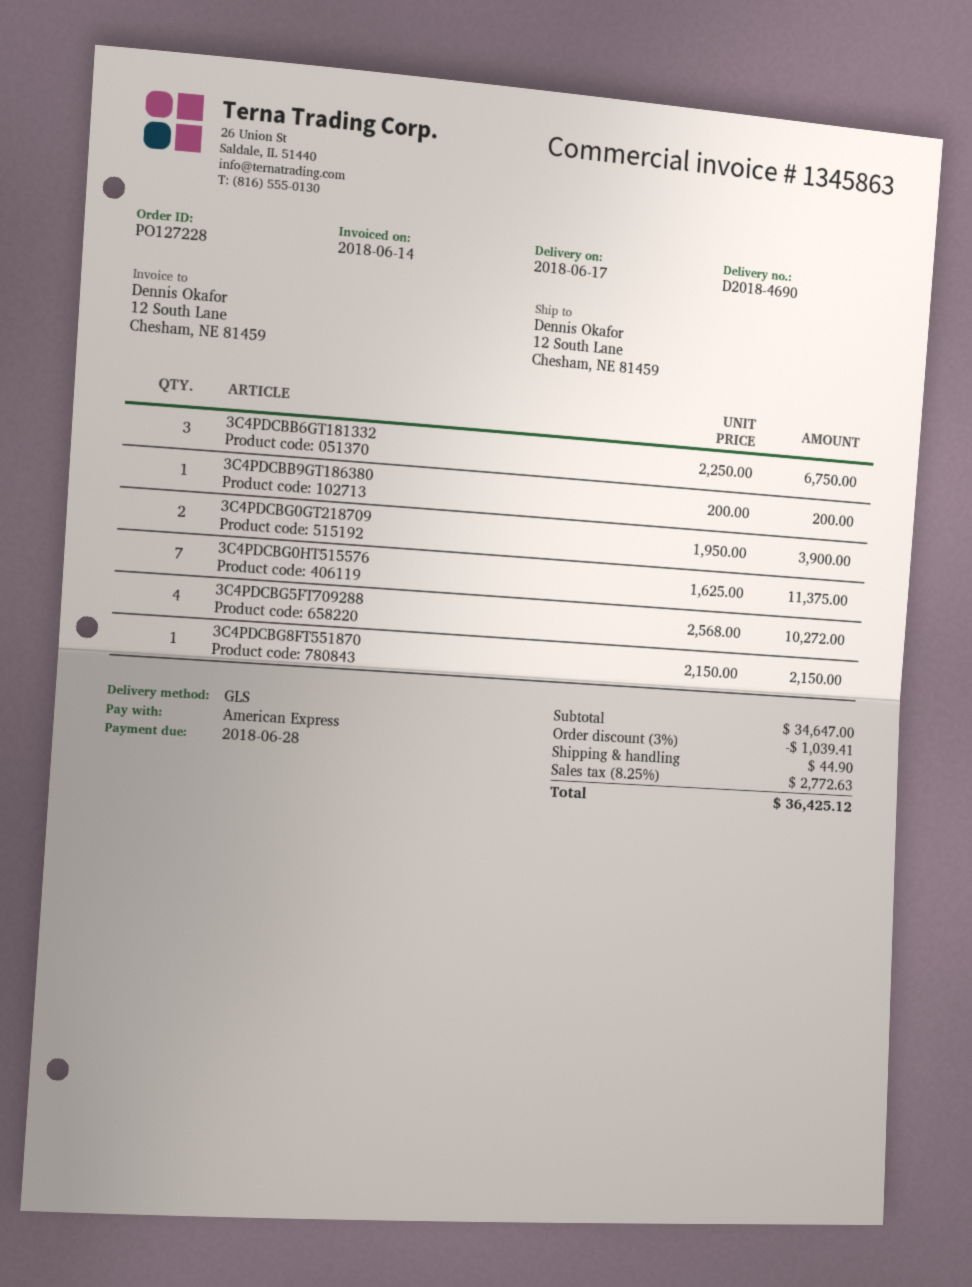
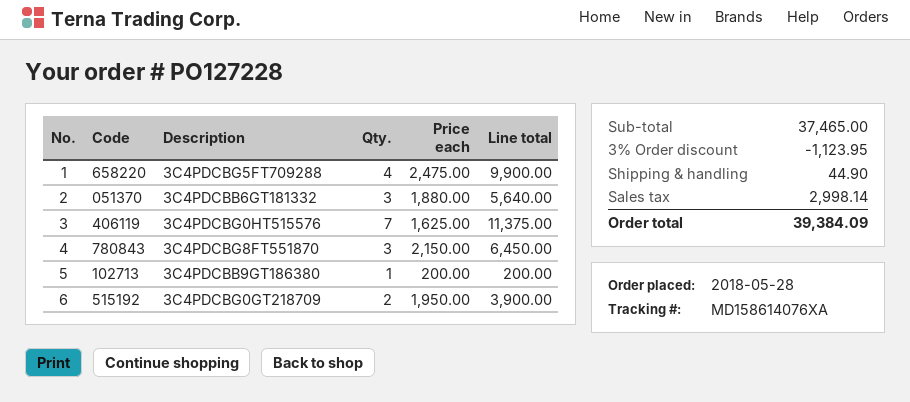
3C4PDCBB6GT181332: 3 x 2250.00 = 6750.00 -> 3 x 1880.00 = 5640.00
3C4PDCBG5FT709288: 4 x 2568.00 = 10272.00 -> 4 x 2475.00 = 9900.00
3C4PDCBG8FT551870: 1 x 2150.00 = 2150.00 -> 3 x 2150.00 = 6450.00
subtotal: 34647.00 -> 37465.00
discount: 3% = 1039.41 -> 3% = 1123.95
tax: 2772.63 -> 2998.14
total: 36425.12 -> 39384.09

